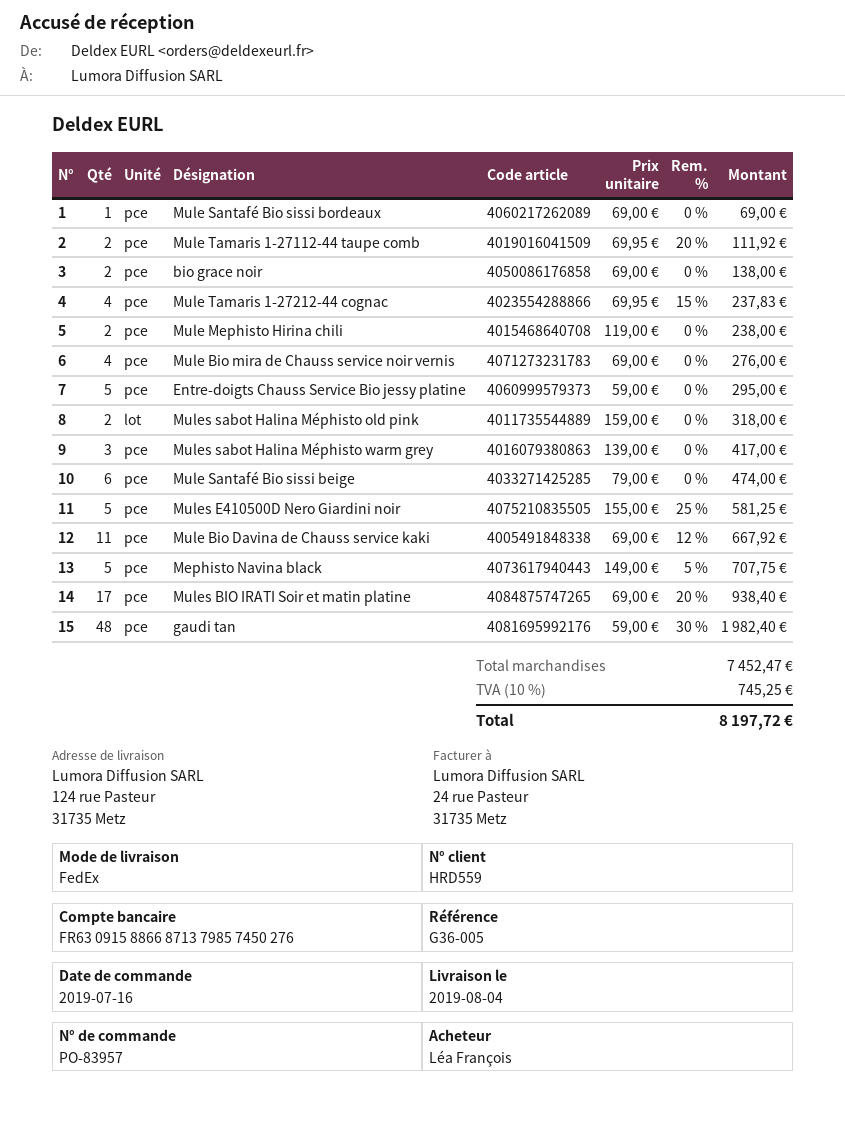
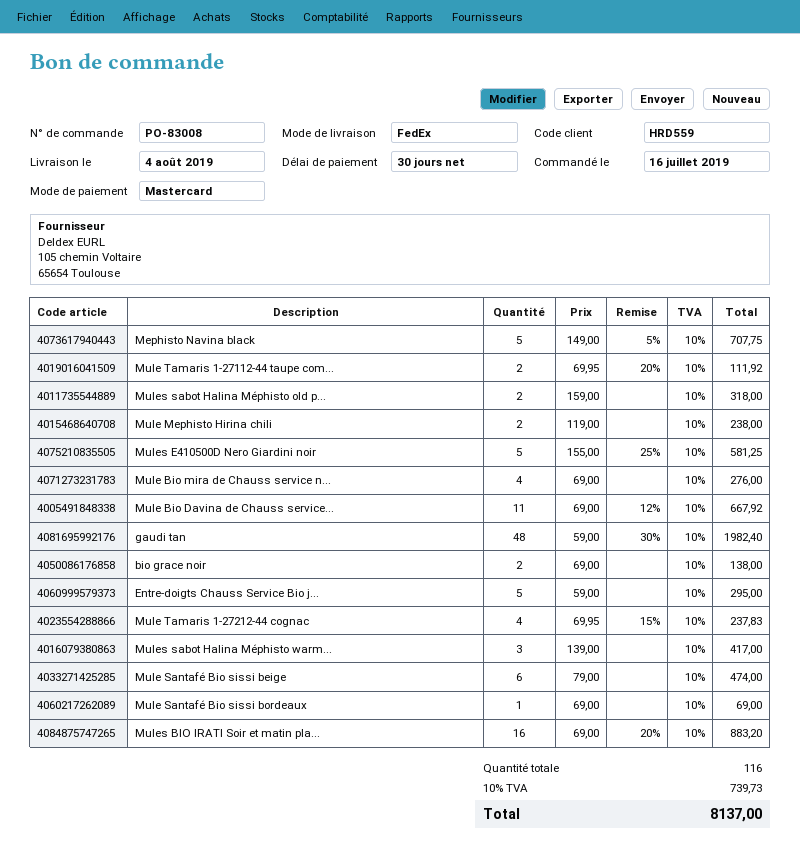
order number: PO-83957 -> PO-83008
Mules BIO IRATI Soir et matin platine: 17 x 69.00 - 20% = 938.40 -> 16 x 69.00 - 20% = 883.20
tax: 10% = 745.25 -> 10% = 739.73
total: 8197.72 -> 8137.00

